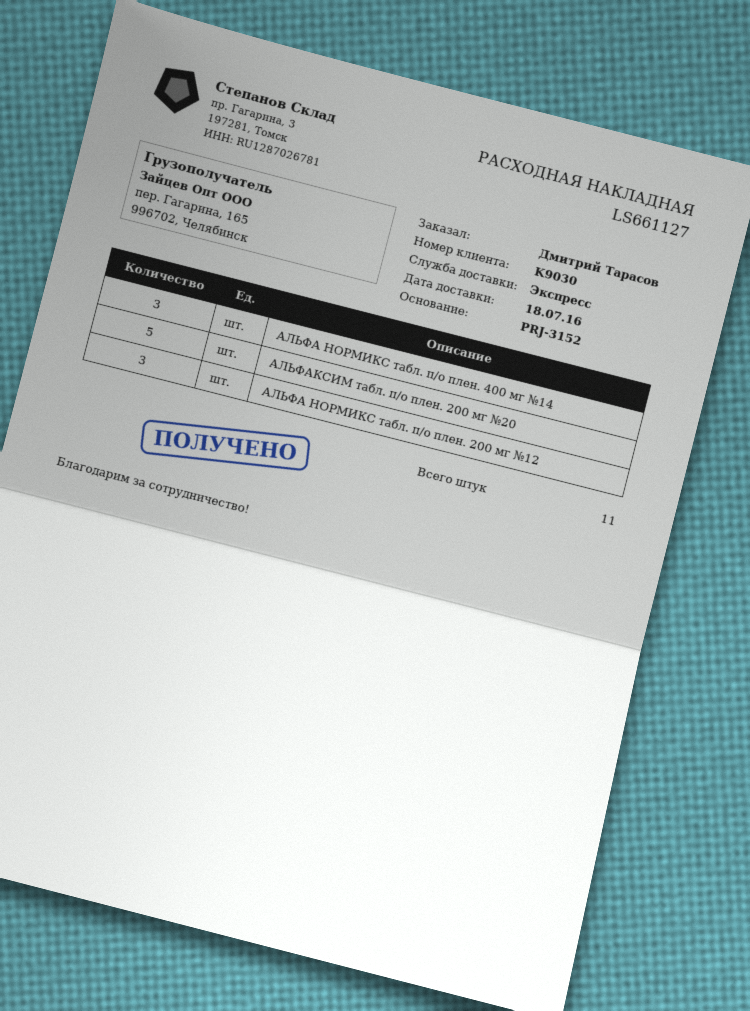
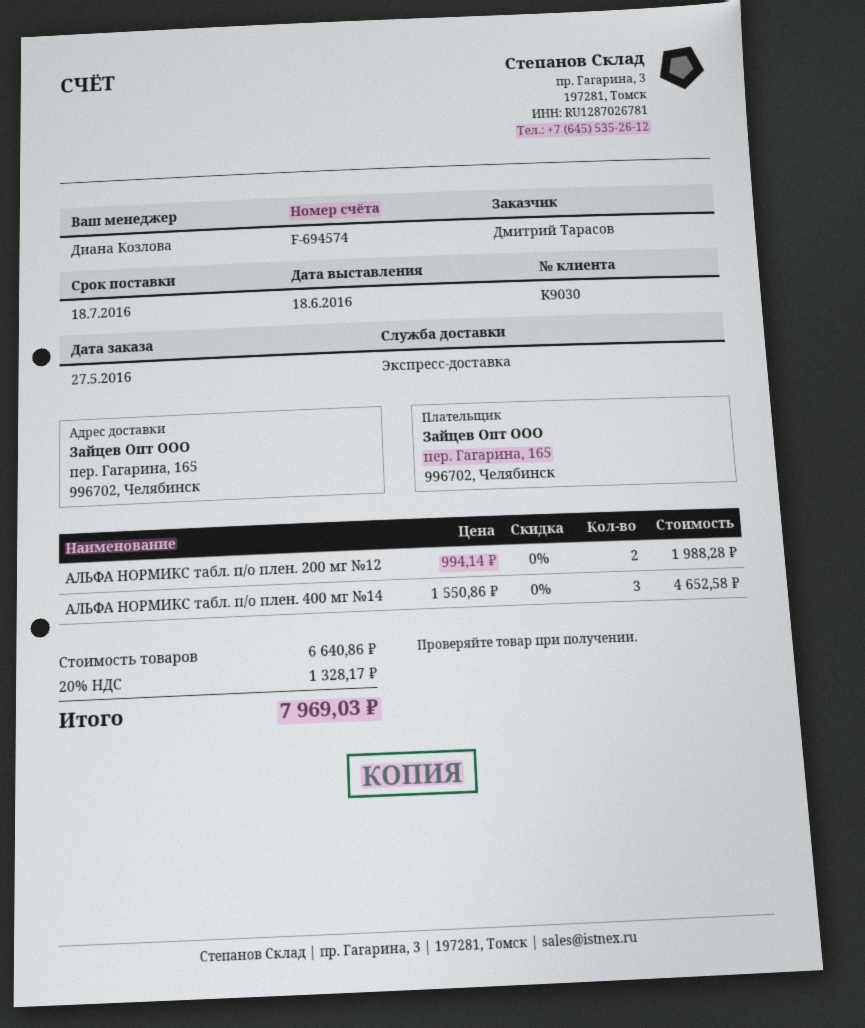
АЛЬФАКСИМ табл. п/о плен. 200 мг №20: 5 -> none
АЛЬФА НОРМИКС табл. п/о плен. 200 мг №12: 3 -> 2

